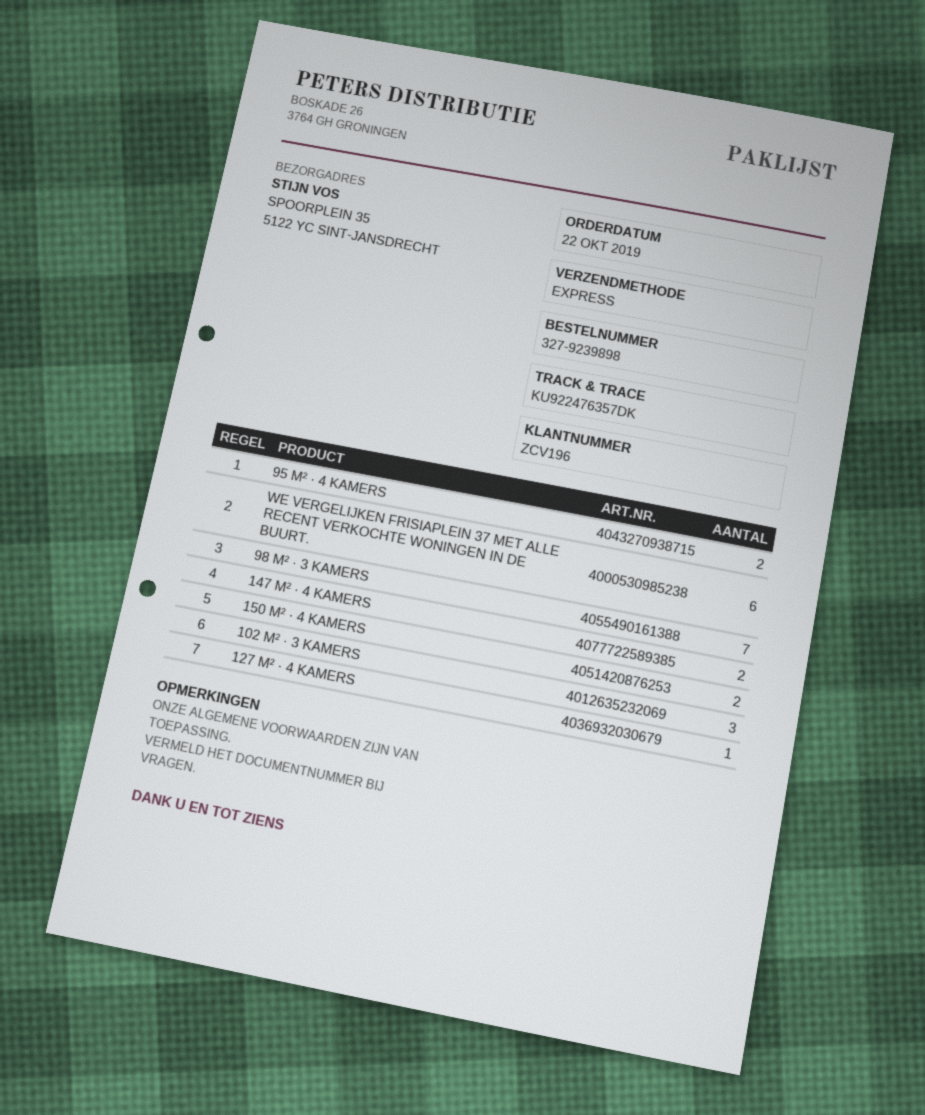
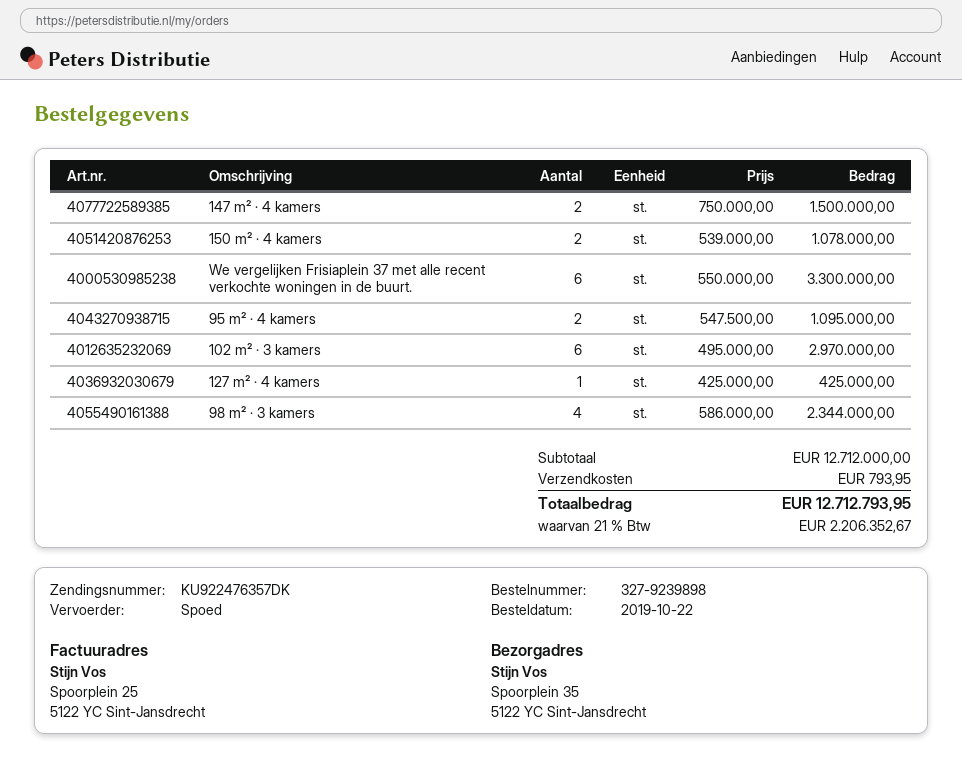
98 M² · 3 KAMERS: 7 -> 4
102 M² · 3 KAMERS: 3 -> 6

